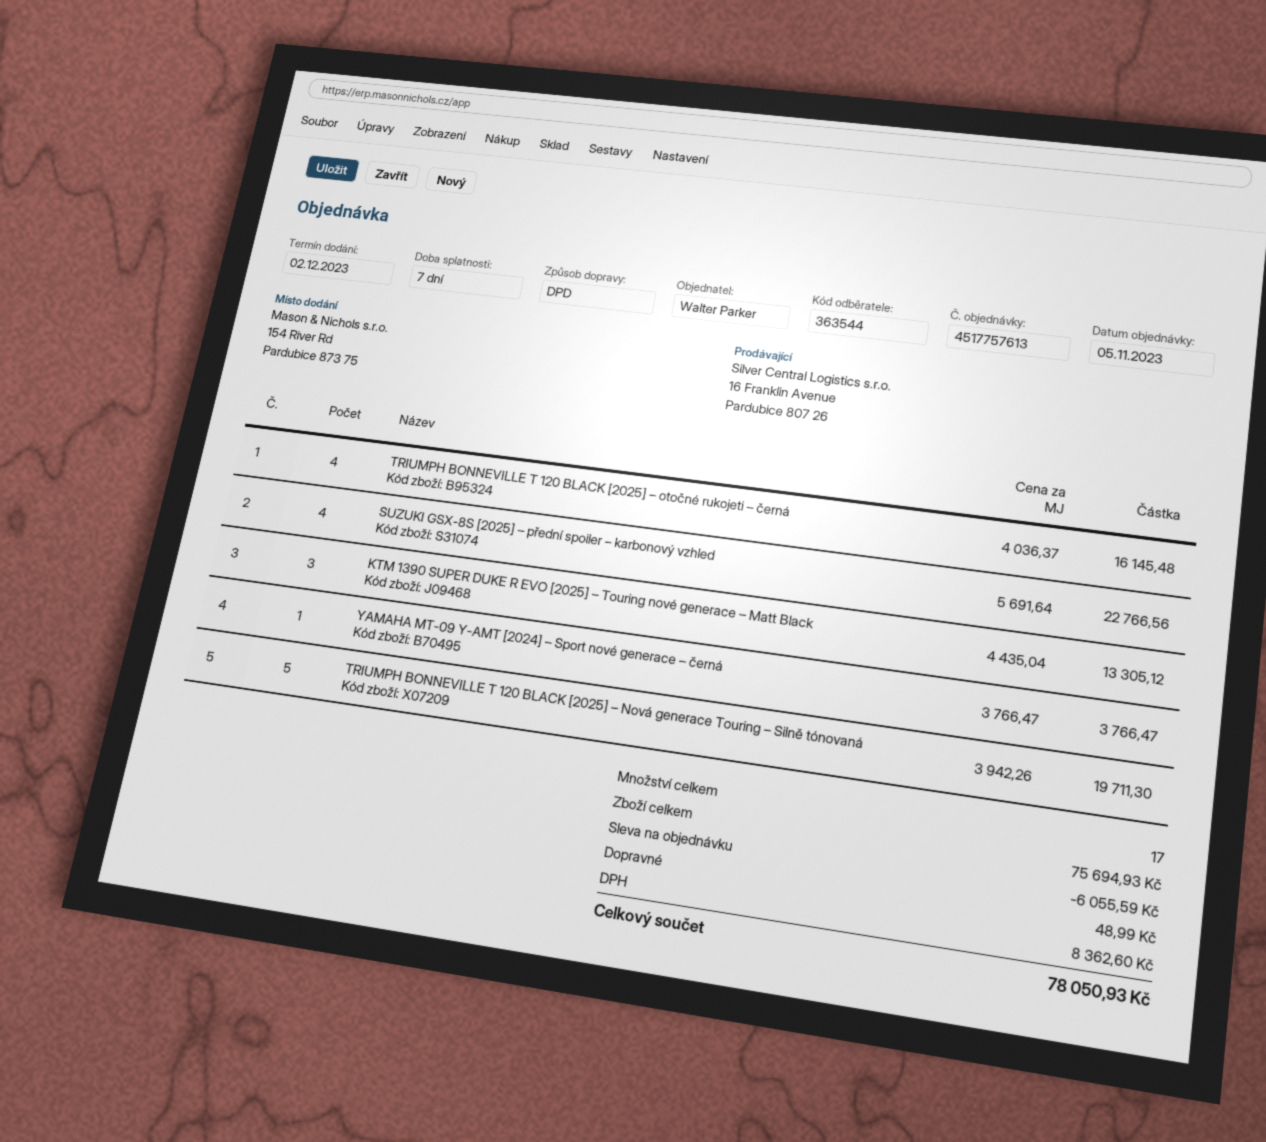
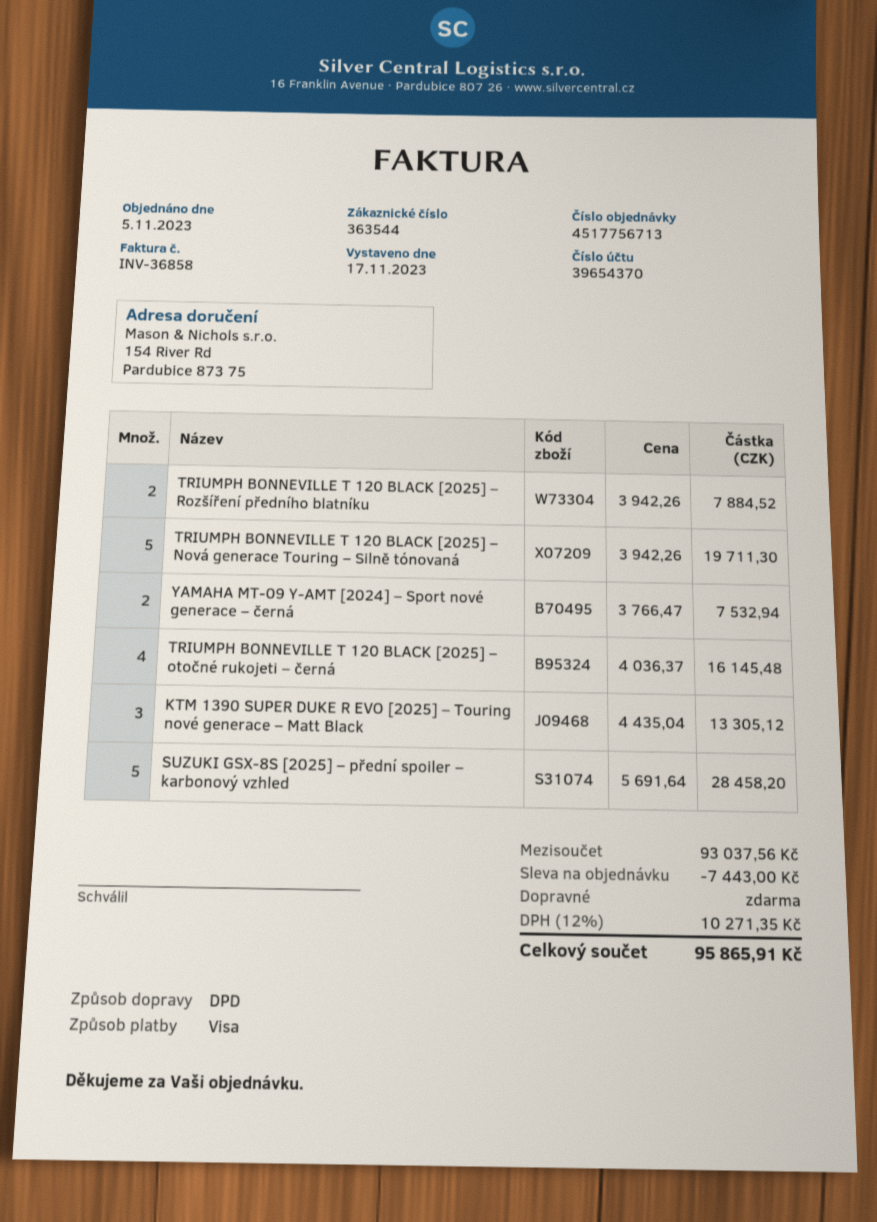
order number: 4517757613 -> 4517756713
SUZUKI GSX-8S [2025] – přední spoiler – karbonový vzhled: 4 x 5691.64 = 22766.56 -> 5 x 5691.64 = 28458.20
YAMAHA MT-09 Y-AMT [2024] – Sport nové generace – černá: 1 x 3766.47 = 3766.47 -> 2 x 3766.47 = 7532.94
TRIUMPH BONNEVILLE T 120 BLACK [2025] – Rozšíření předního blatníku: none -> 2 x 3942.26 = 7884.52
subtotal: 75694.93 -> 93037.56
discount: 6055.59 -> 7443.00
shipping: 48.99 -> 0.00
tax: 8362.60 -> 10271.35
total: 78050.93 -> 95865.91

